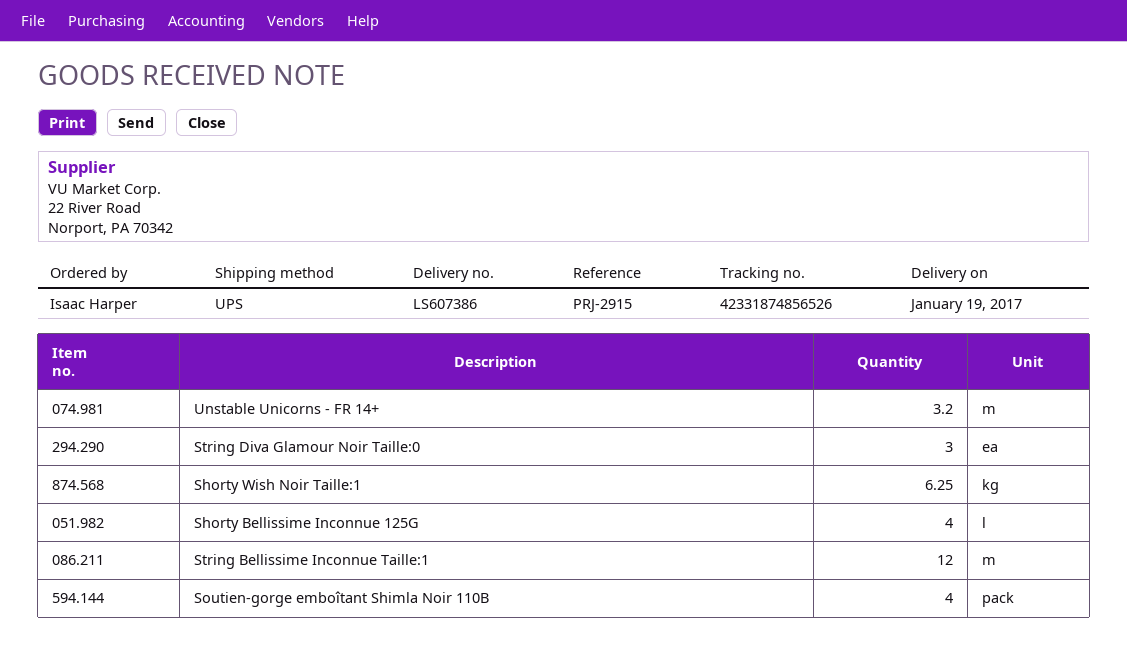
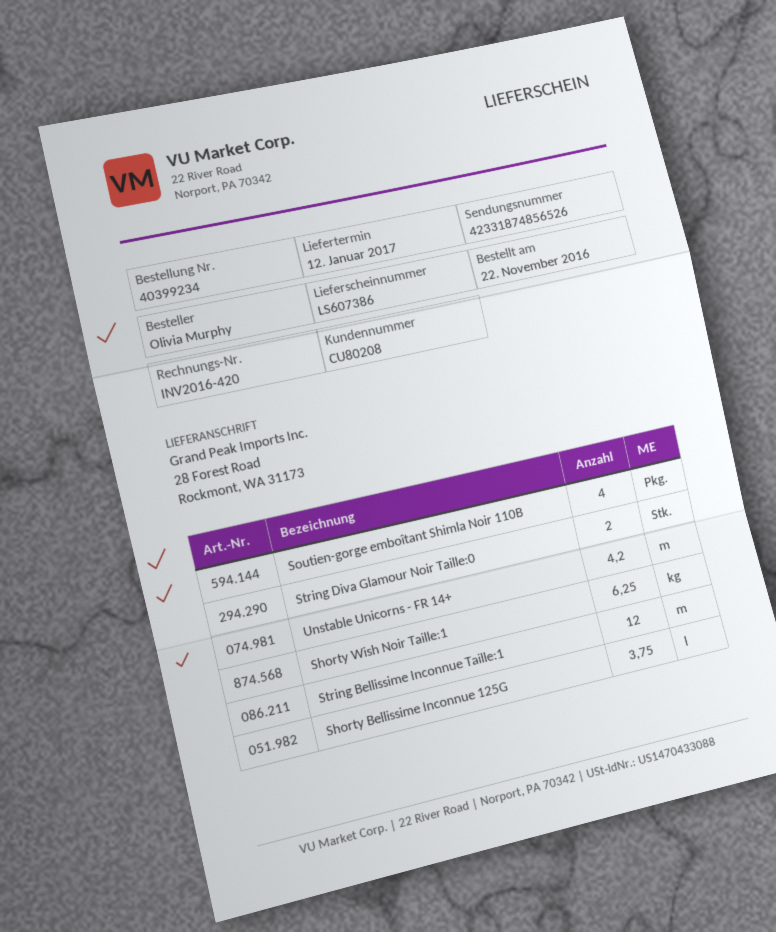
delivery date: 2017-01-19 -> 2017-01-12
ordered by: Isaac Harper -> Olivia Murphy
Unstable Unicorns - FR 14+: 3.2 -> 4.2
String Diva Glamour Noir Taille:0: 3 -> 2
Shorty Bellissime Inconnue 125G: 4 -> 3.75

